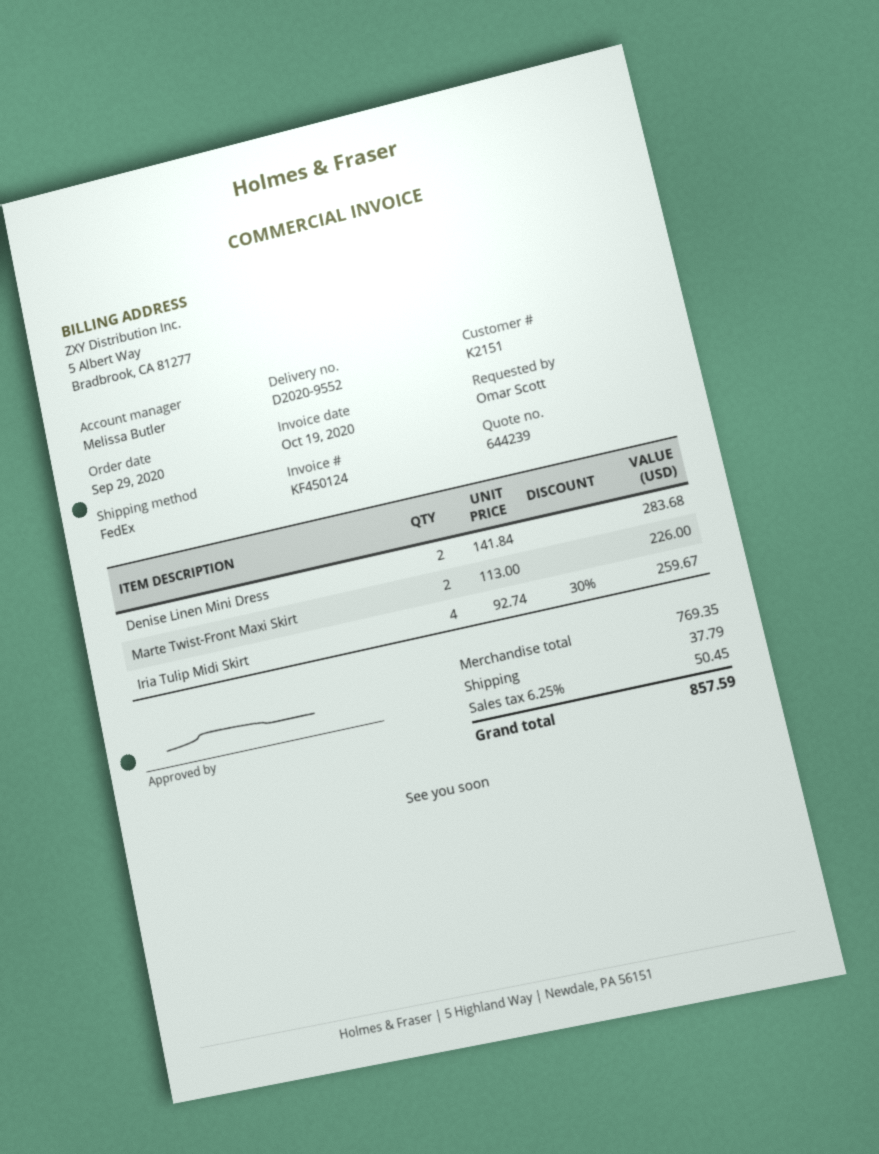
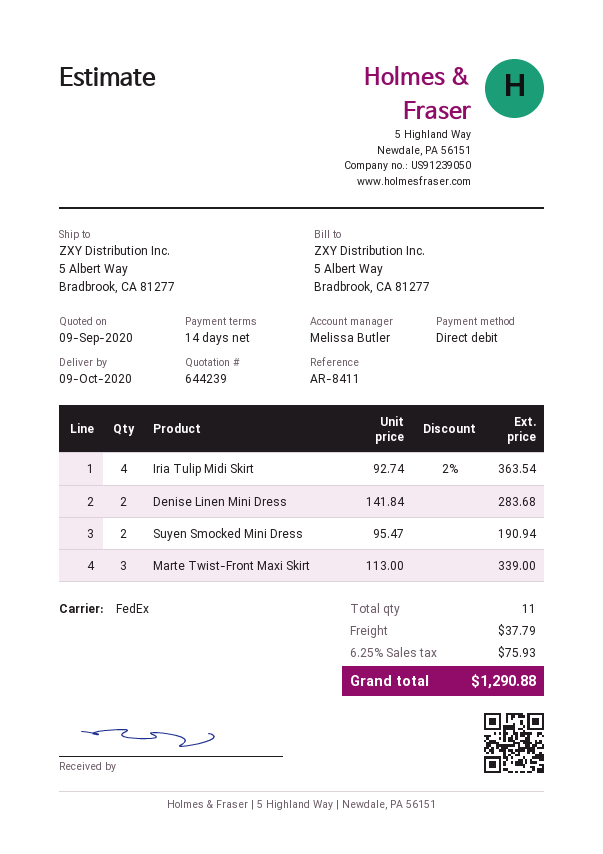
Marte Twist-Front Maxi Skirt: 2 x 113.00 = 226.00 -> 3 x 113.00 = 339.00
Iria Tulip Midi Skirt: 4 x 92.74 - 30% = 259.67 -> 4 x 92.74 - 2% = 363.54
Suyen Smocked Mini Dress: none -> 2 x 95.47 = 190.94
tax: 6.25% = 50.45 -> 6.25% = 75.93
total: 857.59 -> 1290.88

